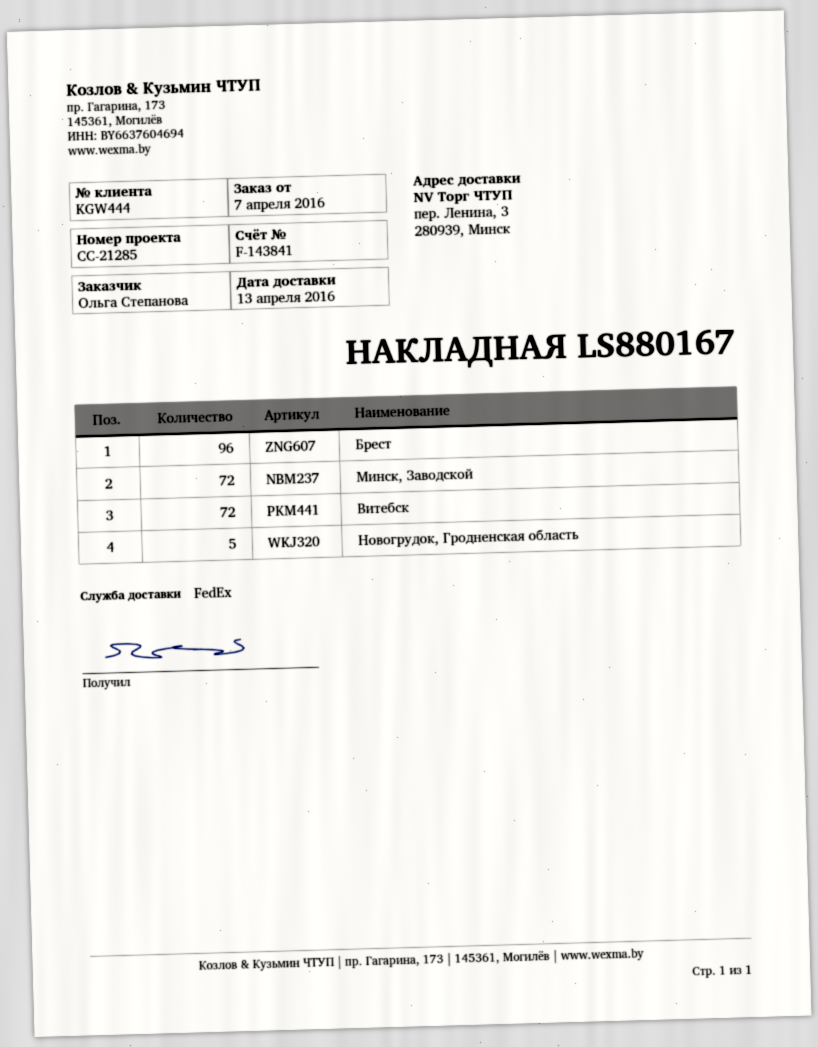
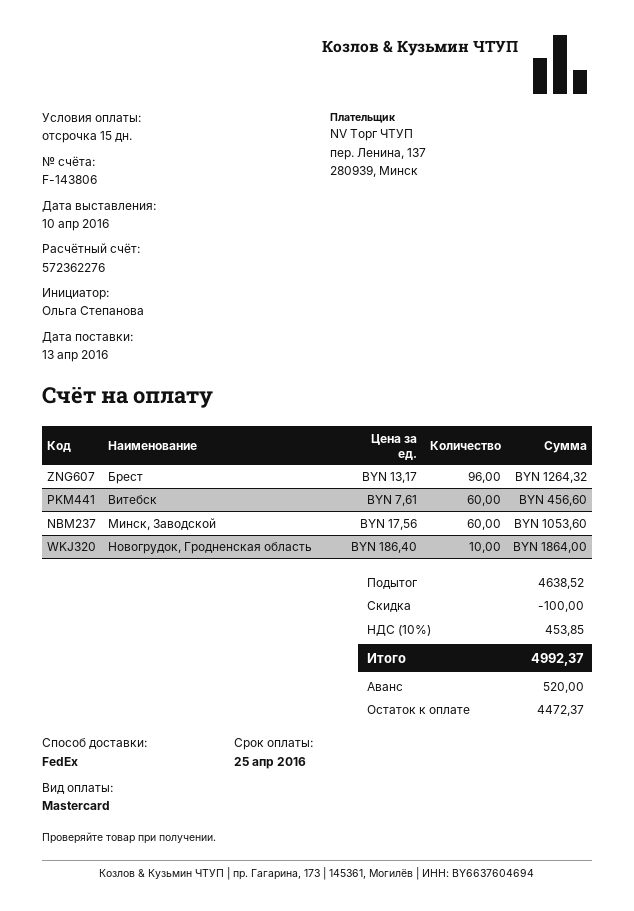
invoice number: F-143841 -> F-143806
Минск, Заводской: 72 -> 60
Витебск: 72 -> 60
Новогрудок, Гродненская область: 5 -> 10

